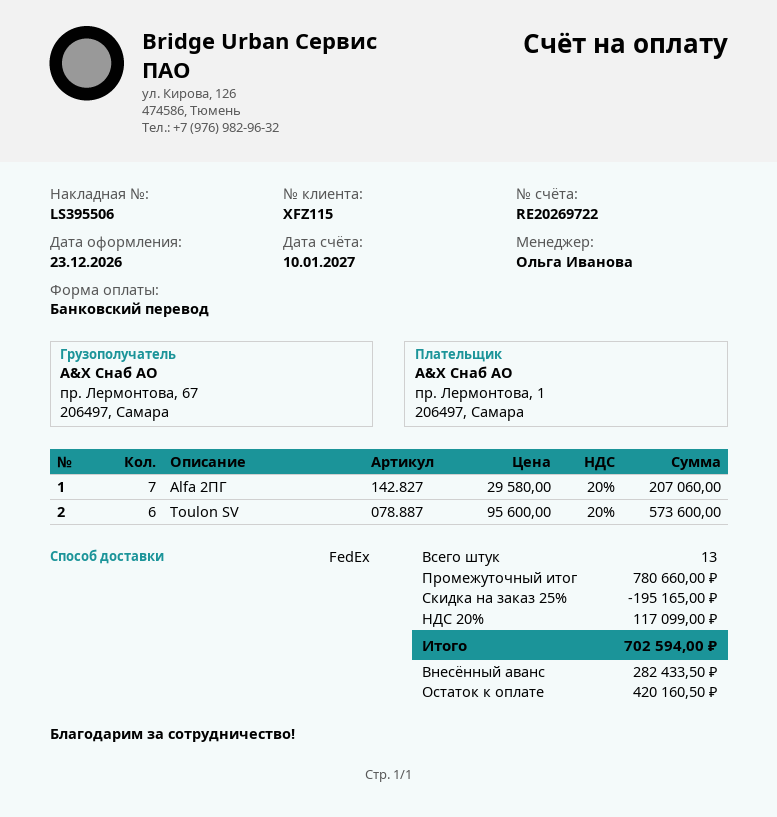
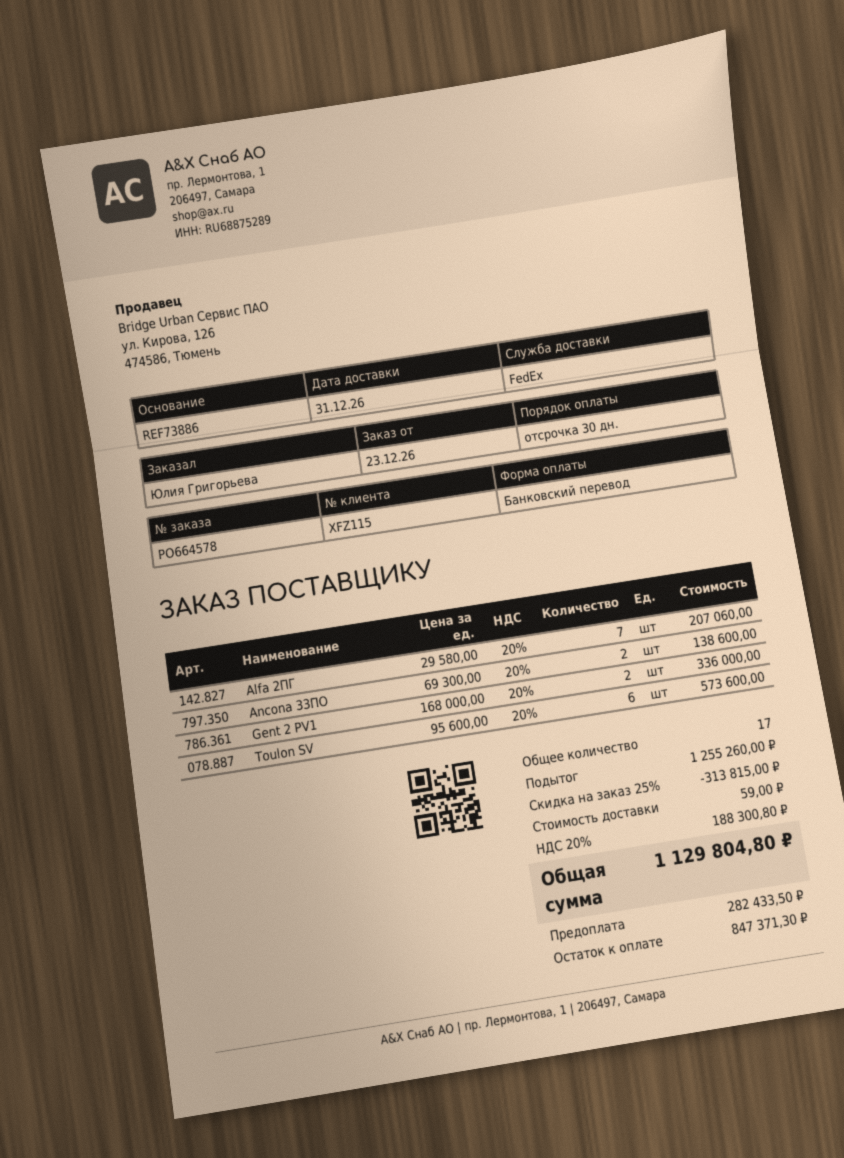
Ancona 33ПО: none -> 2 x 69300.00 = 138600.00
Gent 2 PV1: none -> 2 x 168000.00 = 336000.00
total quantity: 13 -> 17
subtotal: 780660.00 -> 1255260.00
discount: 25% = 195165.00 -> 25% = 313815.00
shipping: none -> 59.00
tax: 20% = 117099.00 -> 20% = 188300.80
total: 702594.00 -> 1129804.80
balance: 420160.50 -> 847371.30

